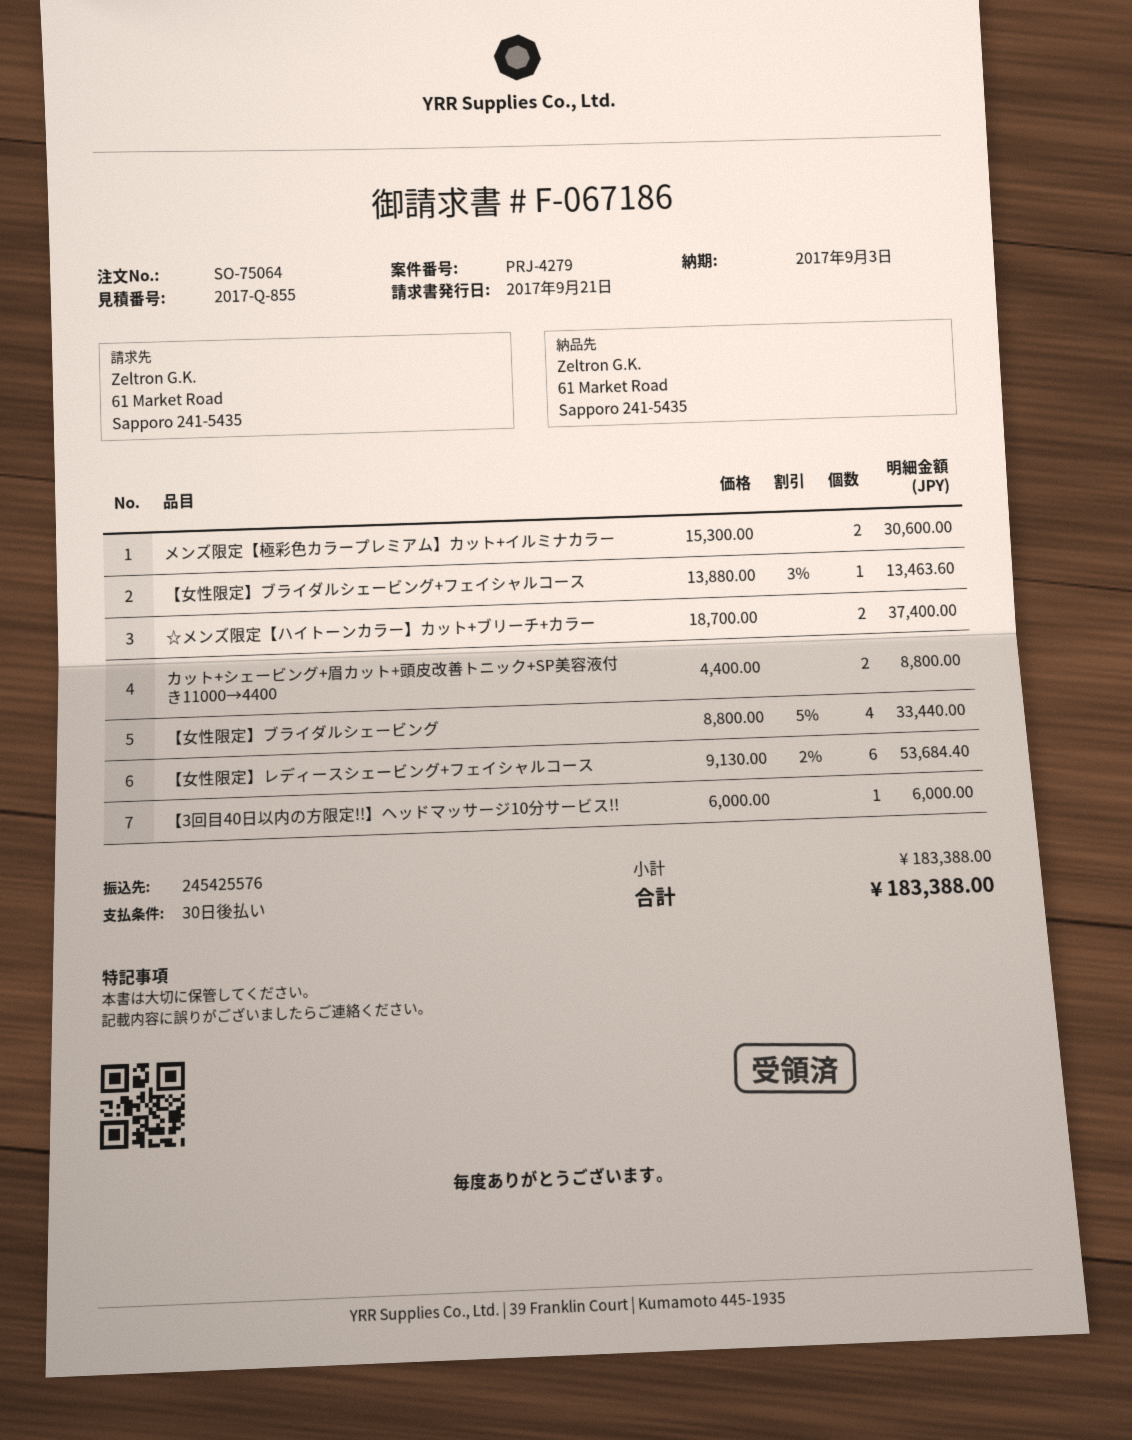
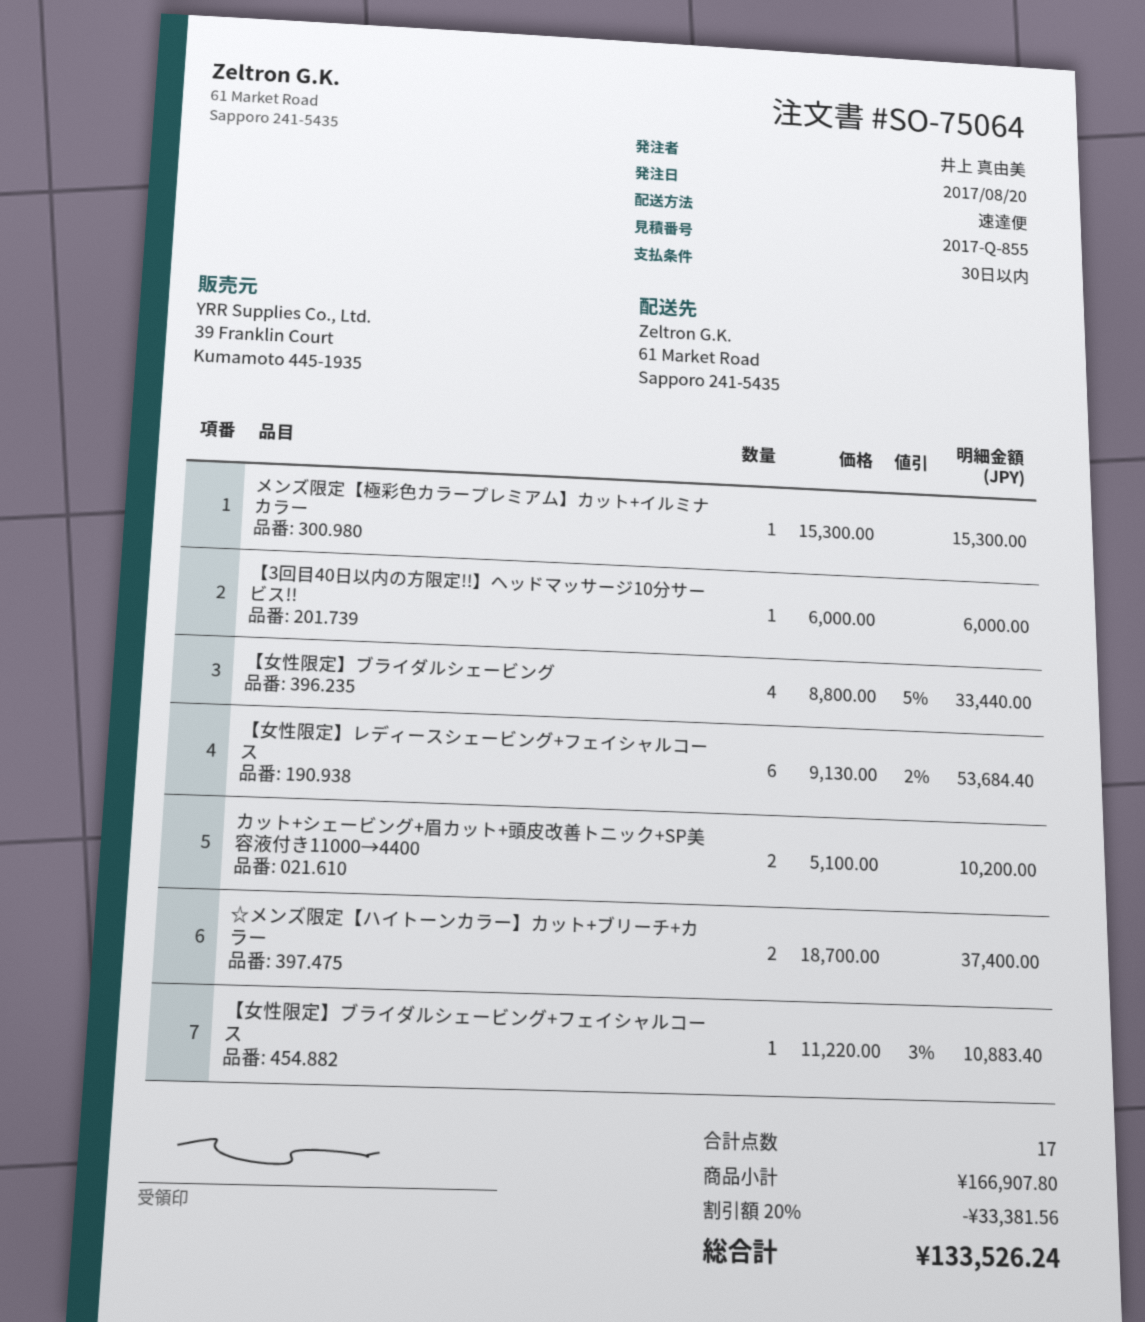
メンズ限定【極彩色カラープレミアム】カット+イルミナカラー: 2 x 15300.00 = 30600.00 -> 1 x 15300.00 = 15300.00
【女性限定】ブライダルシェービング+フェイシャルコース: 1 x 13880.00 - 3% = 13463.60 -> 1 x 11220.00 - 3% = 10883.40
カット+シェービング+眉カット+頭皮改善トニック+SP美容液付き11000→4400: 2 x 4400.00 = 8800.00 -> 2 x 5100.00 = 10200.00
subtotal: 183388.00 -> 166907.80
discount: none -> 20% = 33381.56
total: 183388.00 -> 133526.24

